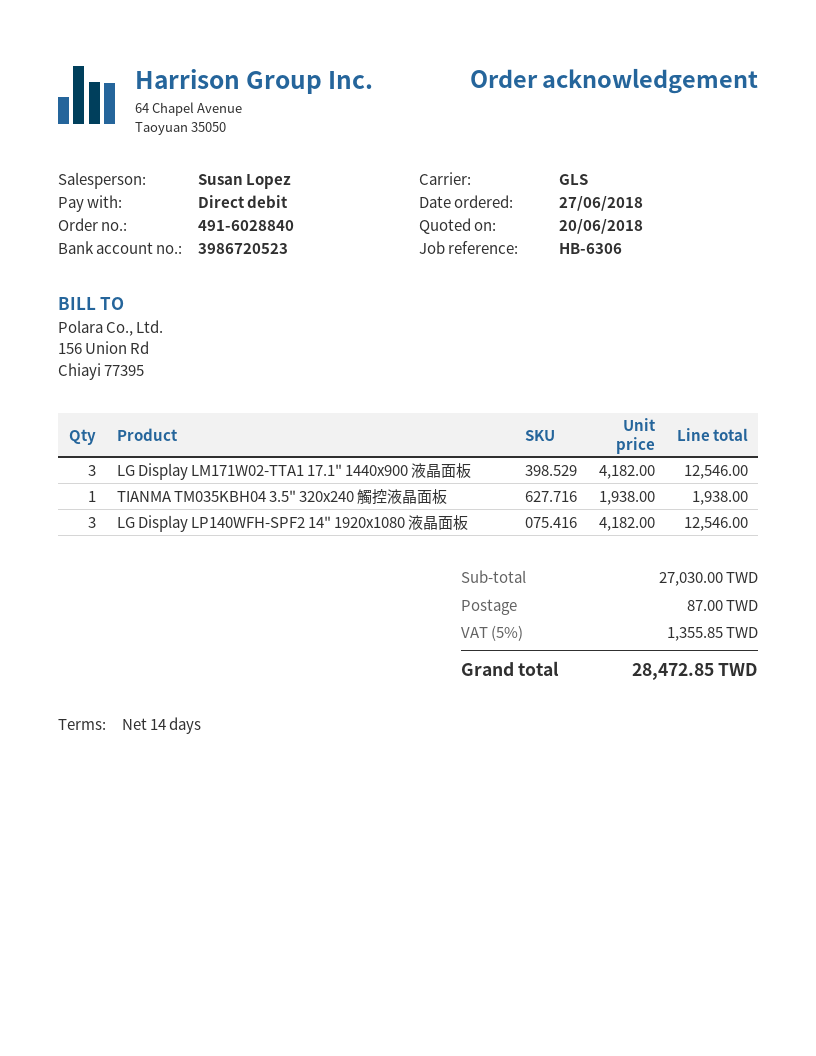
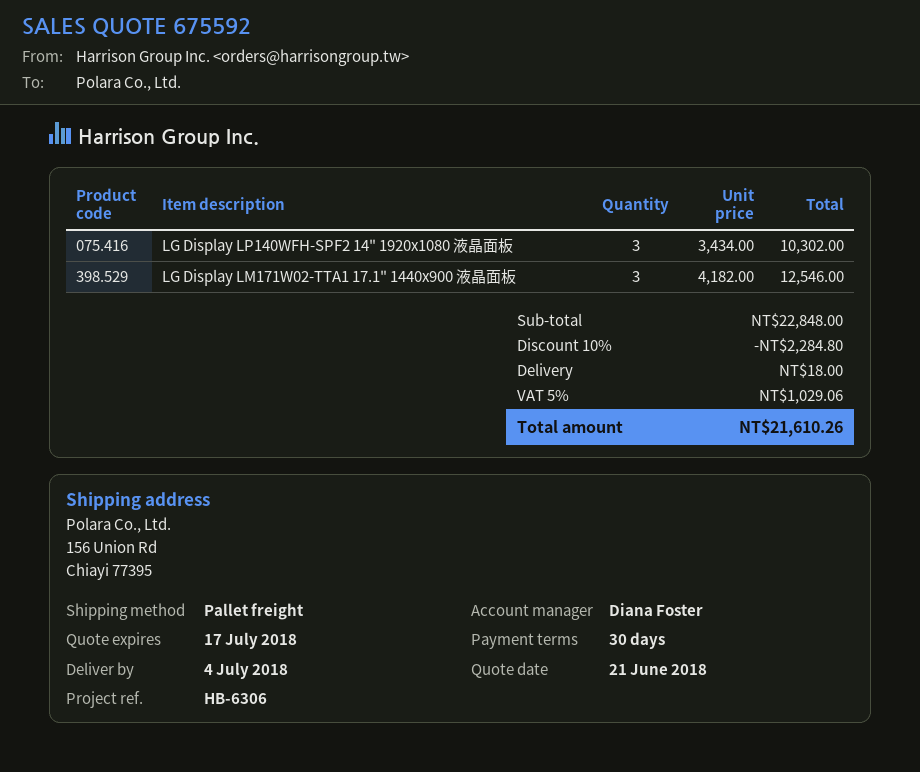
quote date: 2018-06-20 -> 2018-06-21
payment terms: 14 days -> 30 days
sales rep: Susan Lopez -> Diana Foster
shipping method: GLS -> pallet freight
TIANMA TM035KBH04 3.5" 320x240 觸控液晶面板: 1 x 1938.00 = 1938.00 -> none
LG Display LP140WFH-SPF2 14" 1920x1080 液晶面板: 3 x 4182.00 = 12546.00 -> 3 x 3434.00 = 10302.00
subtotal: 27030.00 -> 22848.00
discount: none -> 10% = 2284.80
shipping: 87.00 -> 18.00
tax: 5% = 1355.85 -> 5% = 1029.06
total: 28472.85 -> 21610.26

